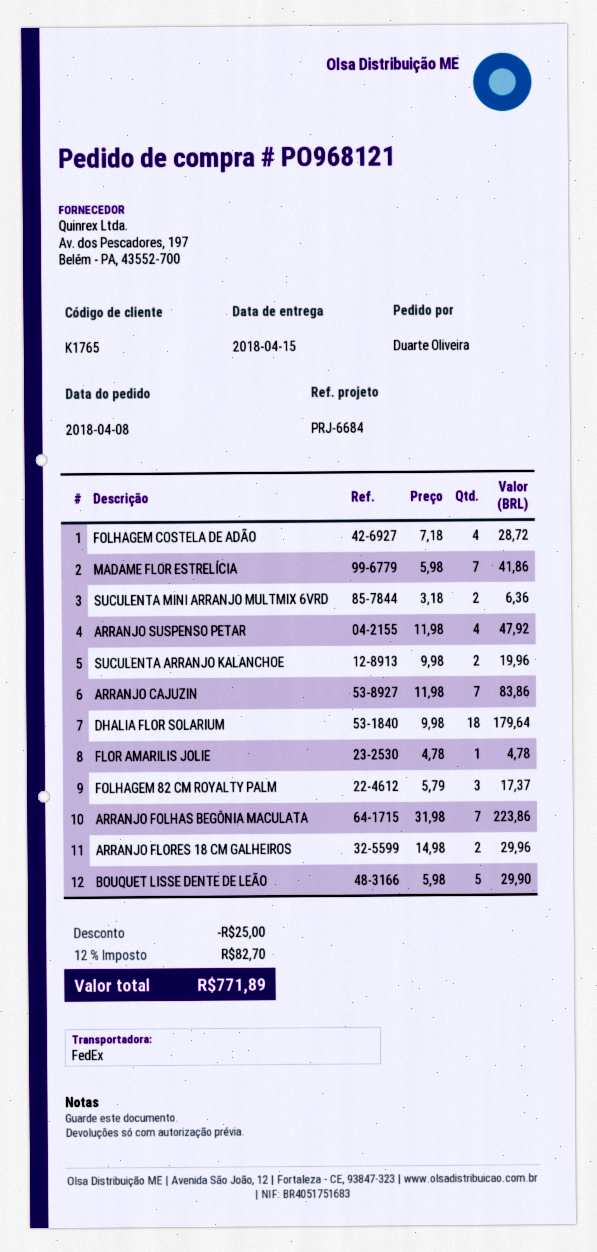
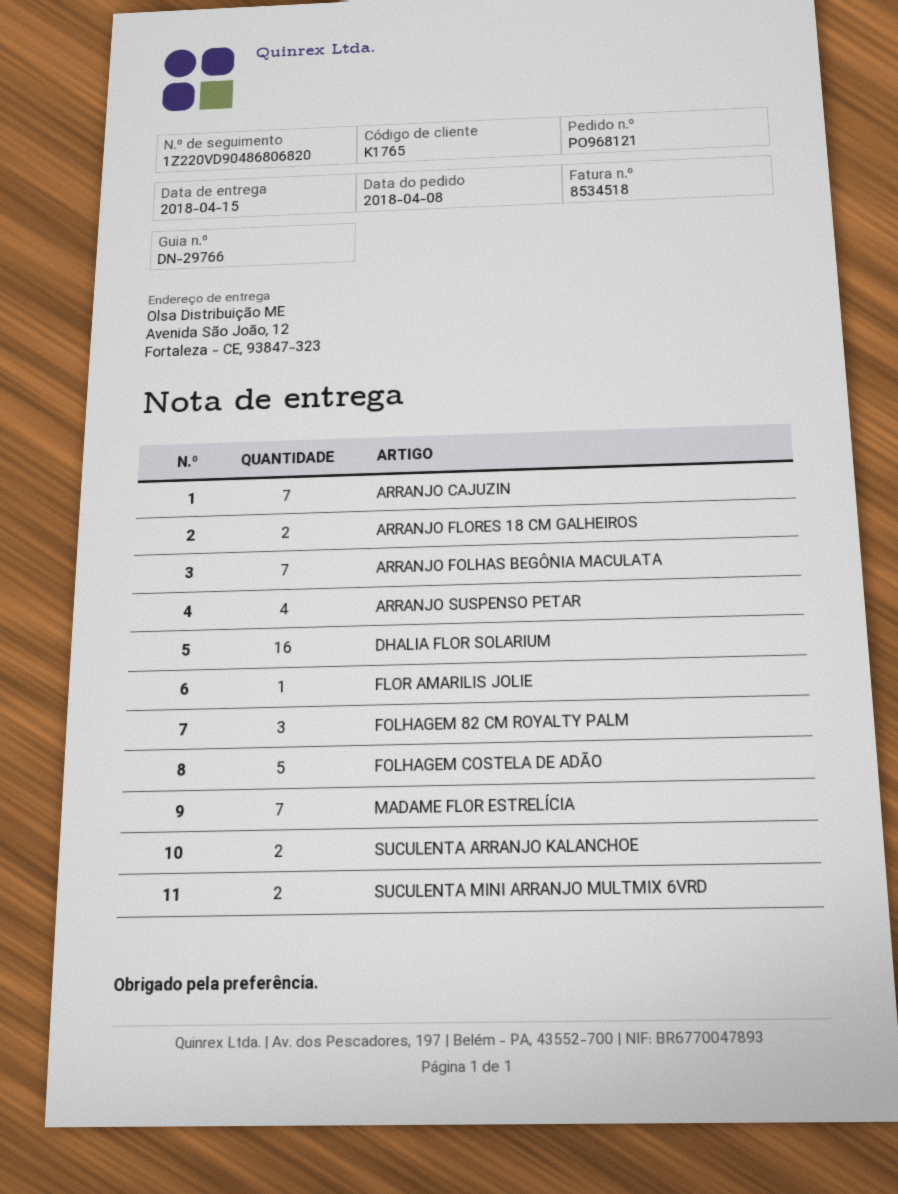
FOLHAGEM COSTELA DE ADÃO: 4 -> 5
DHALIA FLOR SOLARIUM: 18 -> 16
BOUQUET LISSE DENTE DE LEÃO: 5 -> none

